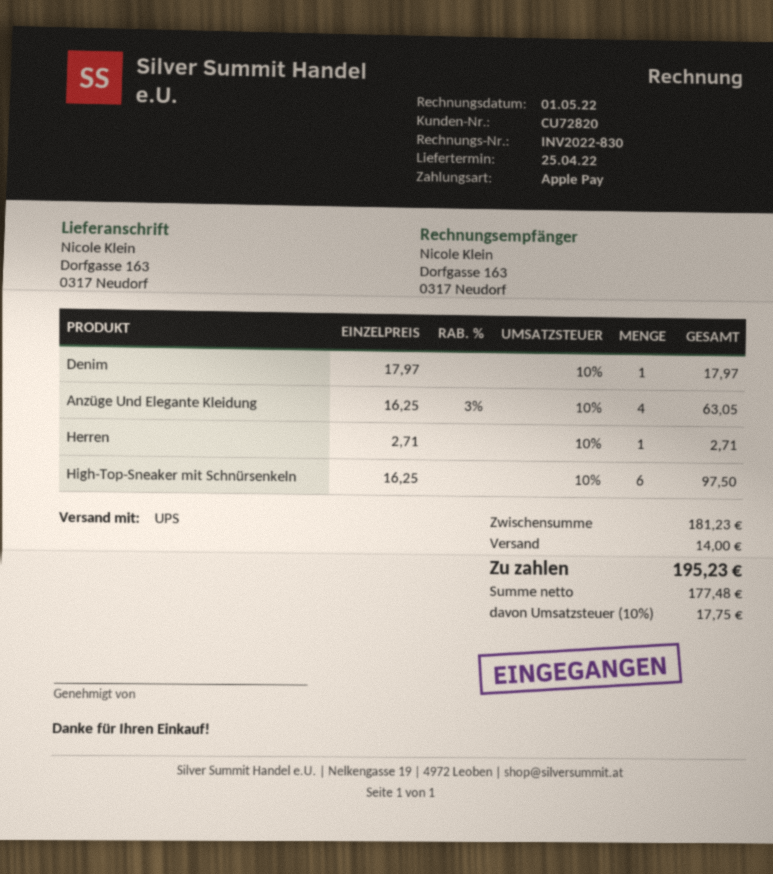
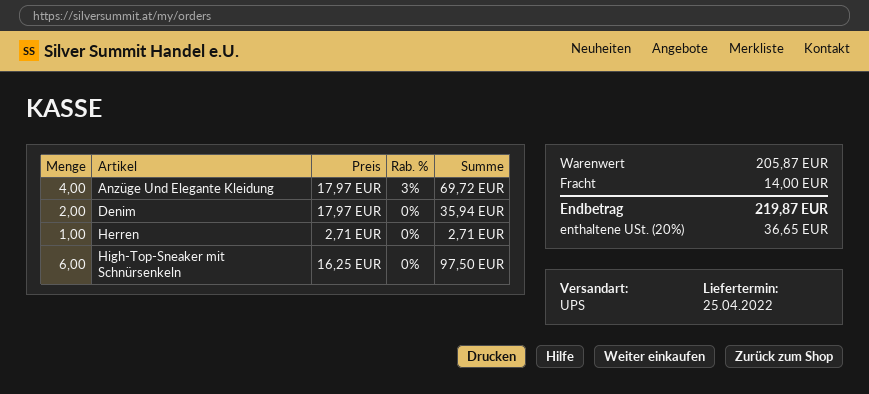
Denim: 1 x 17.97 = 17.97 -> 2 x 17.97 = 35.94
Anzüge Und Elegante Kleidung: 4 x 16.25 - 3% = 63.05 -> 4 x 17.97 - 3% = 69.72
subtotal: 181.23 -> 205.87
tax: 10% = 17.75 -> 20% = 36.65
total: 195.23 -> 219.87

